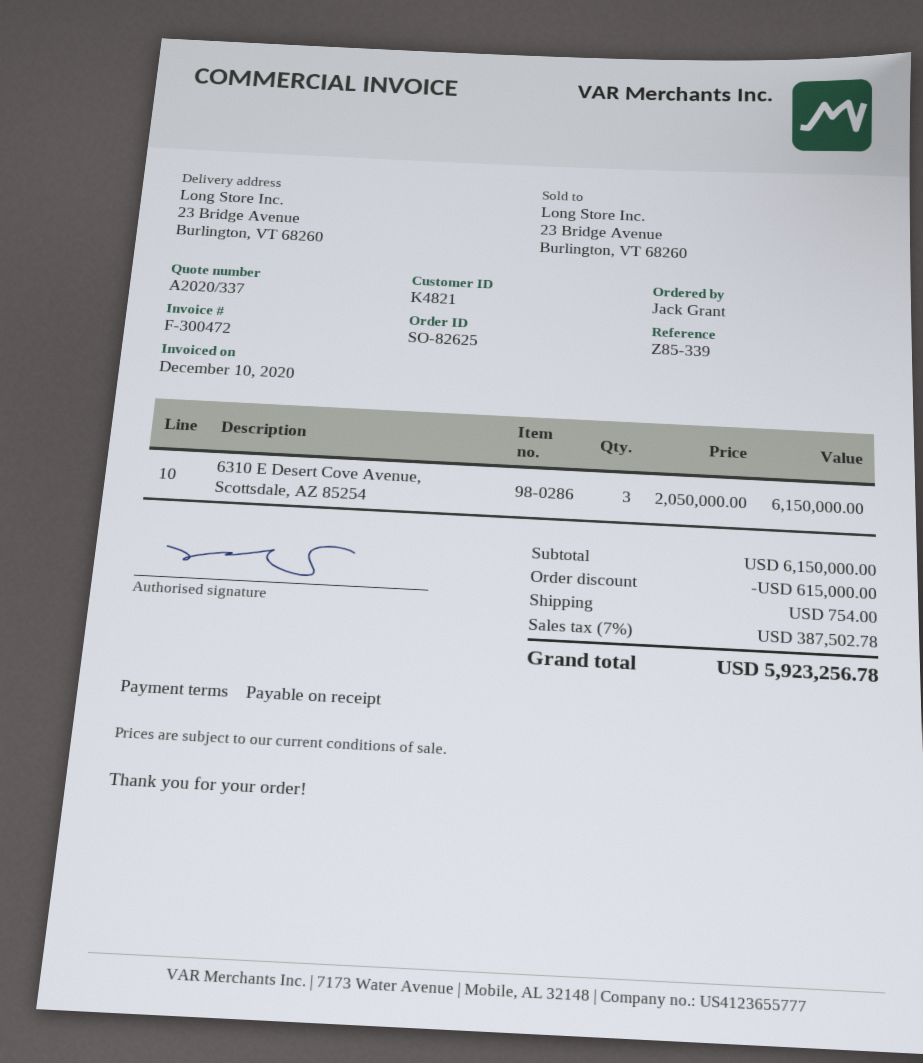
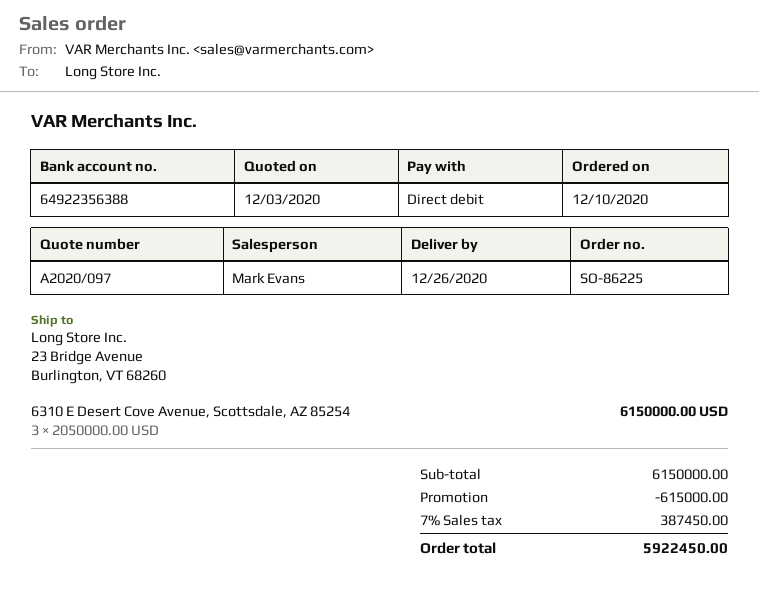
quote number: A2020/337 -> A2020/097
order number: SO-82625 -> SO-86225
shipping: 754.00 -> none
tax: 7% = 387502.78 -> 7% = 387450.00
total: 5923256.78 -> 5922450.00

